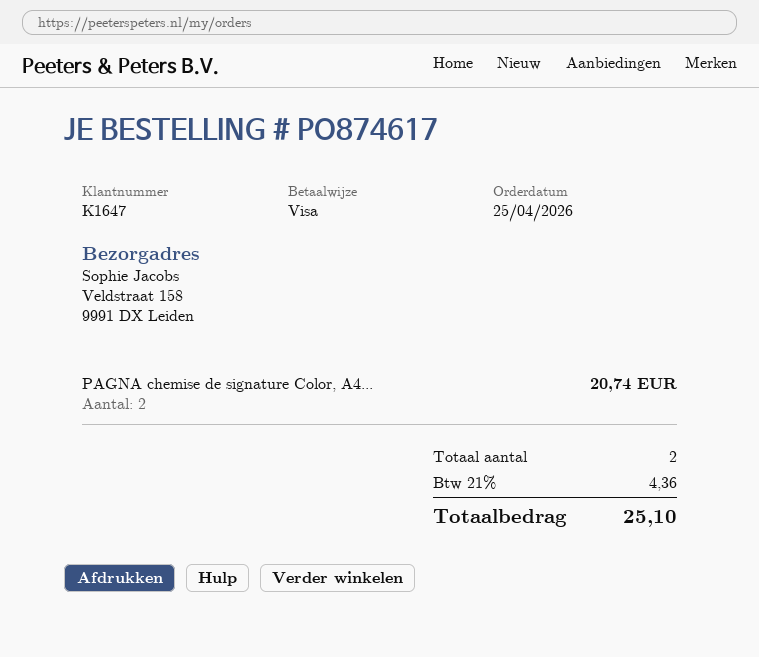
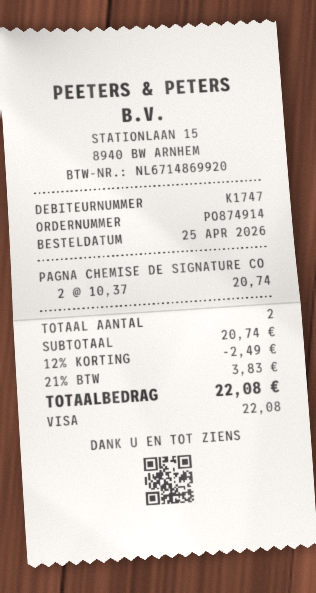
order number: PO874617 -> PO874914
customer number: K1647 -> K1747
discount: none -> 12% = 2.49
tax: 21% = 4.36 -> 21% = 3.83
total: 25.10 -> 22.08

